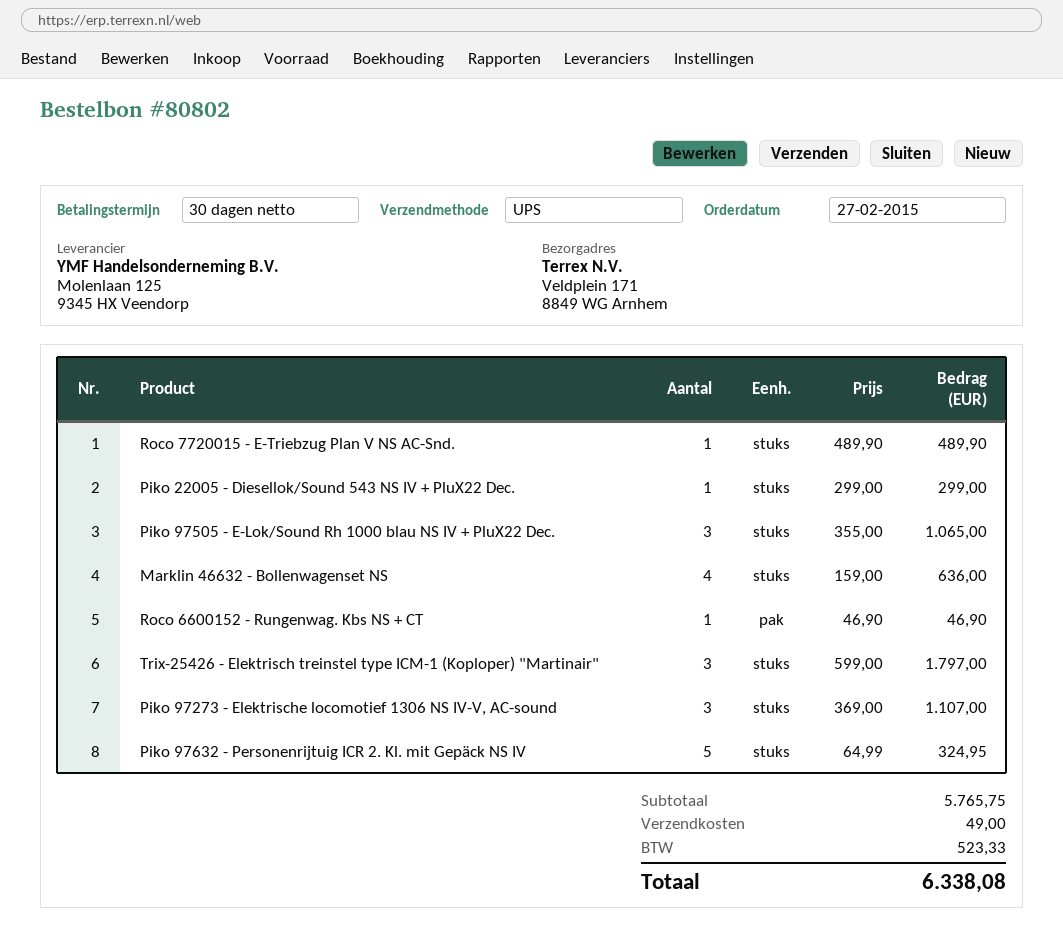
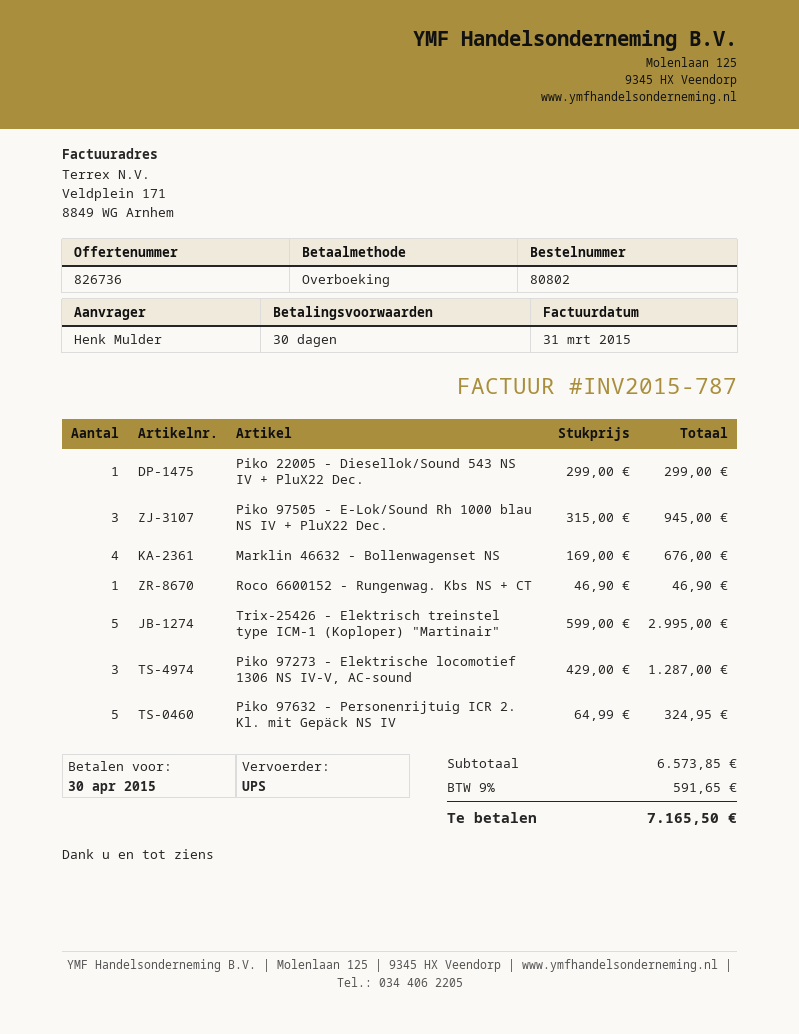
Roco 7720015 - E-Triebzug Plan V NS AC-Snd.: 1 x 489.90 = 489.90 -> none
Piko 97505 - E-Lok/Sound Rh 1000 blau NS IV + PluX22 Dec.: 3 x 355.00 = 1065.00 -> 3 x 315.00 = 945.00
Marklin 46632 - Bollenwagenset NS: 4 x 159.00 = 636.00 -> 4 x 169.00 = 676.00
Trix-25426 - Elektrisch treinstel type ICM-1 (Koploper) "Martinair": 3 x 599.00 = 1797.00 -> 5 x 599.00 = 2995.00
Piko 97273 - Elektrische locomotief 1306 NS IV-V, AC-sound: 3 x 369.00 = 1107.00 -> 3 x 429.00 = 1287.00
subtotal: 5765.75 -> 6573.85
shipping: 49.00 -> none
tax: 523.33 -> 591.65
total: 6338.08 -> 7165.50

